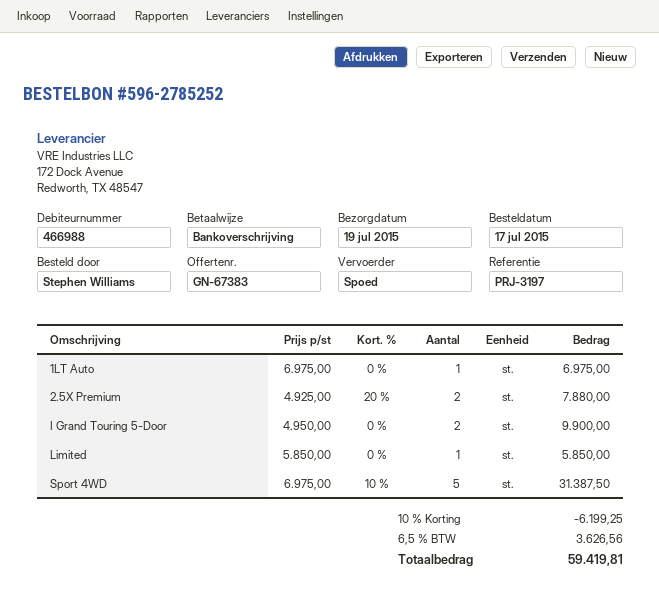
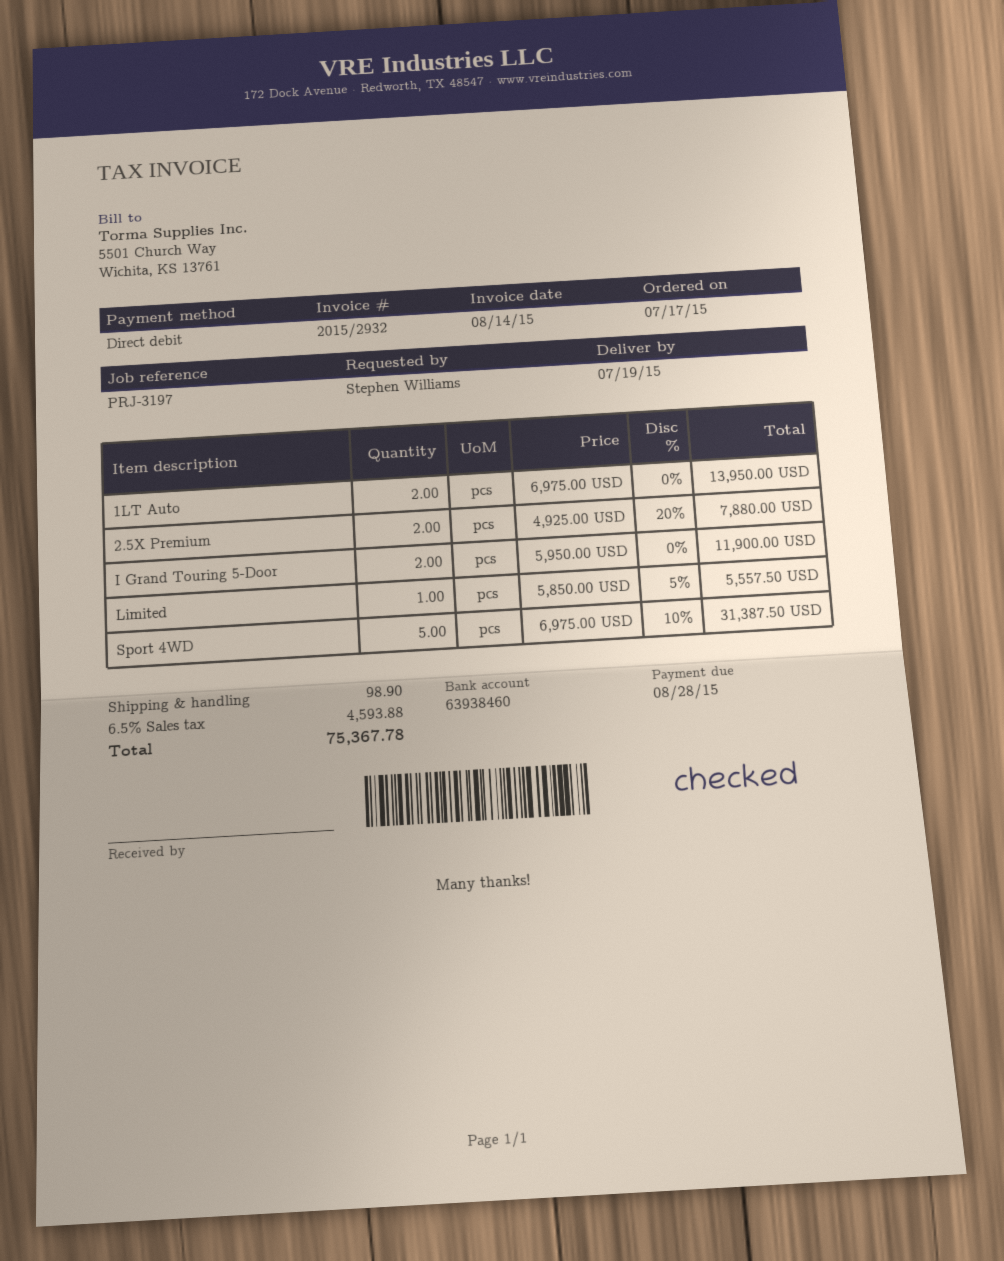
payment method: bank transfer -> direct debit
1LT Auto: 1 x 6975.00 = 6975.00 -> 2 x 6975.00 = 13950.00
I Grand Touring 5-Door: 2 x 4950.00 = 9900.00 -> 2 x 5950.00 = 11900.00
Limited: 1 x 5850.00 = 5850.00 -> 1 x 5850.00 - 5% = 5557.50
discount: 10% = 6199.25 -> none
shipping: none -> 98.90
tax: 6.5% = 3626.56 -> 6.5% = 4593.88
total: 59419.81 -> 75367.78

